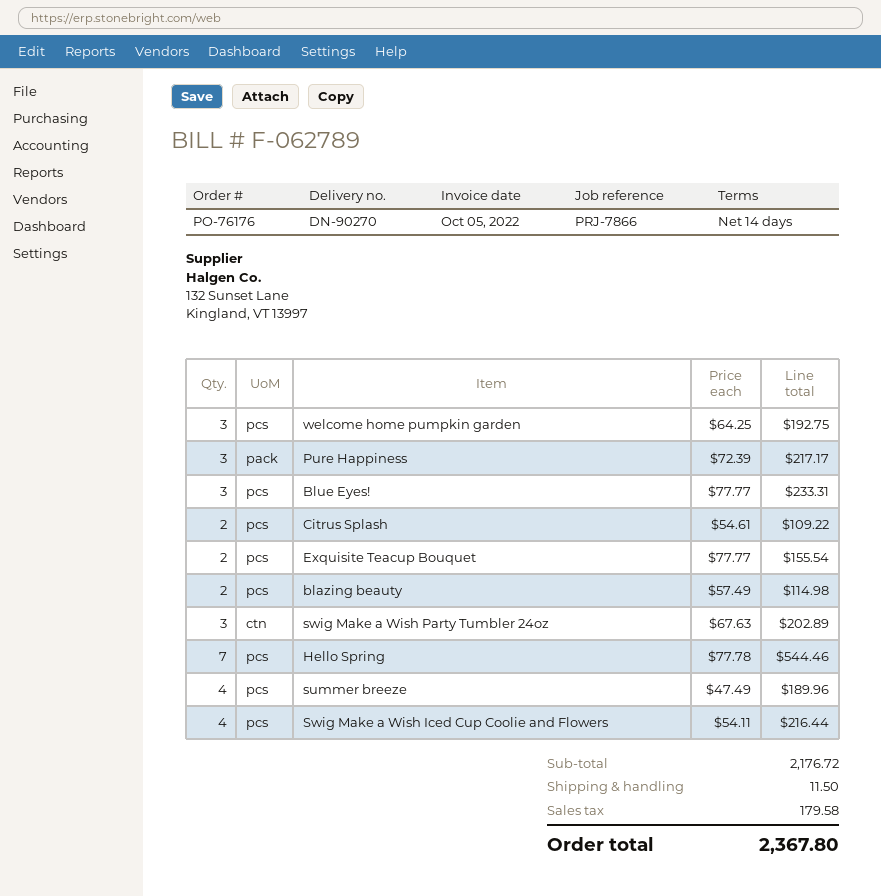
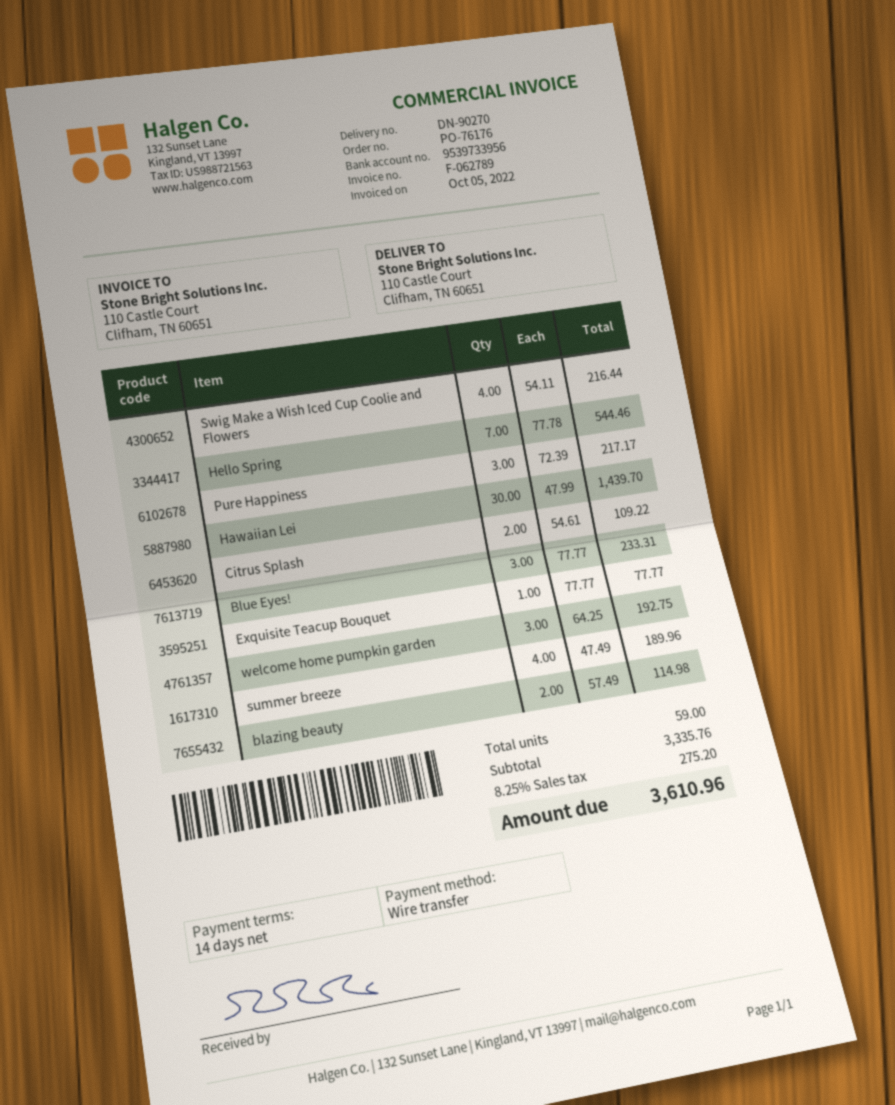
Exquisite Teacup Bouquet: 2 x 77.77 = 155.54 -> 1 x 77.77 = 77.77
swig Make a Wish Party Tumbler 24oz: 3 x 67.63 = 202.89 -> none
Hawaiian Lei: none -> 30 x 47.99 = 1439.70
subtotal: 2176.72 -> 3335.76
shipping: 11.50 -> none
tax: 179.58 -> 275.20
total: 2367.80 -> 3610.96

